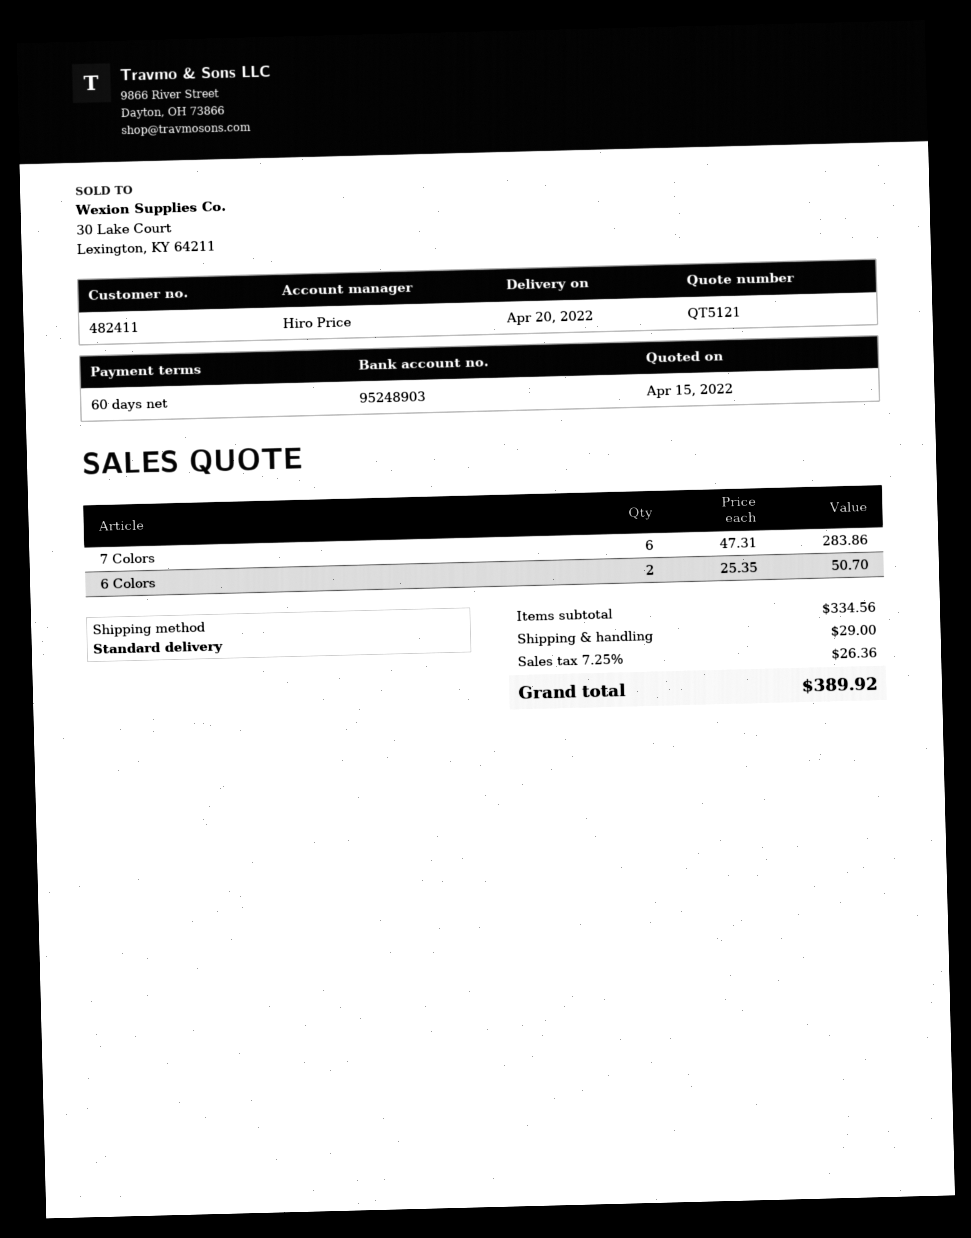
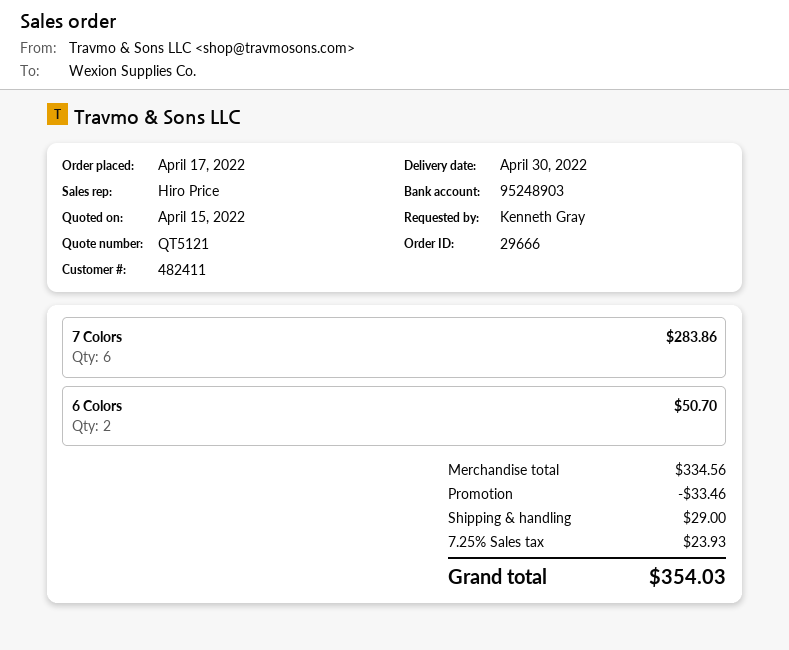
delivery date: 2022-04-20 -> 2022-04-30
discount: none -> 33.46
tax: 7.25% = 26.36 -> 7.25% = 23.93
total: 389.92 -> 354.03

